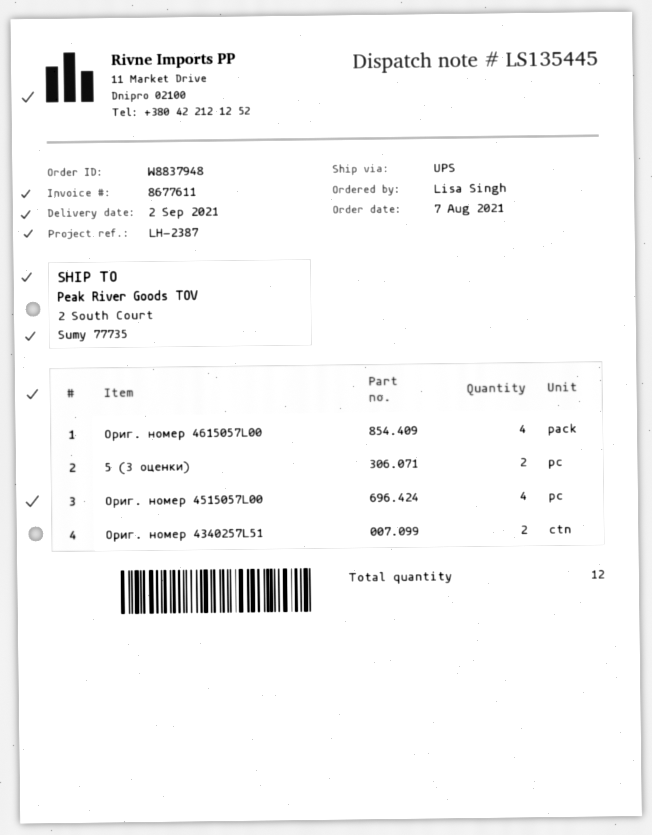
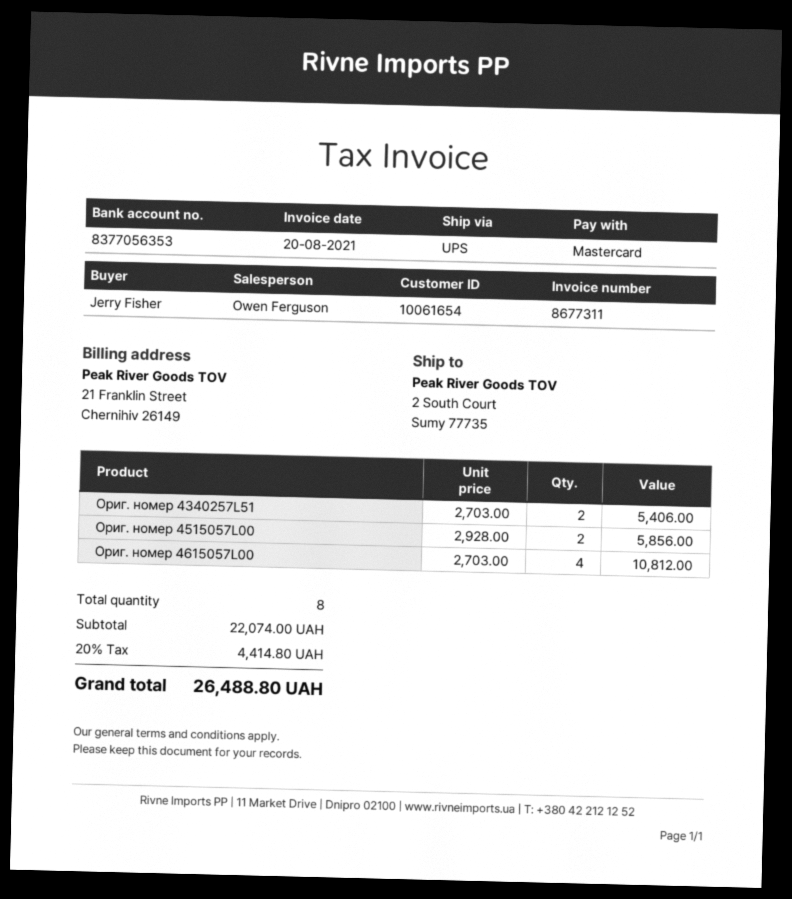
invoice number: 8677611 -> 8677311
ordered by: Lisa Singh -> Jerry Fisher
5 (3 оценки): 2 -> none
Ориг. номер 4515057L00: 4 -> 2
total quantity: 12 -> 8

